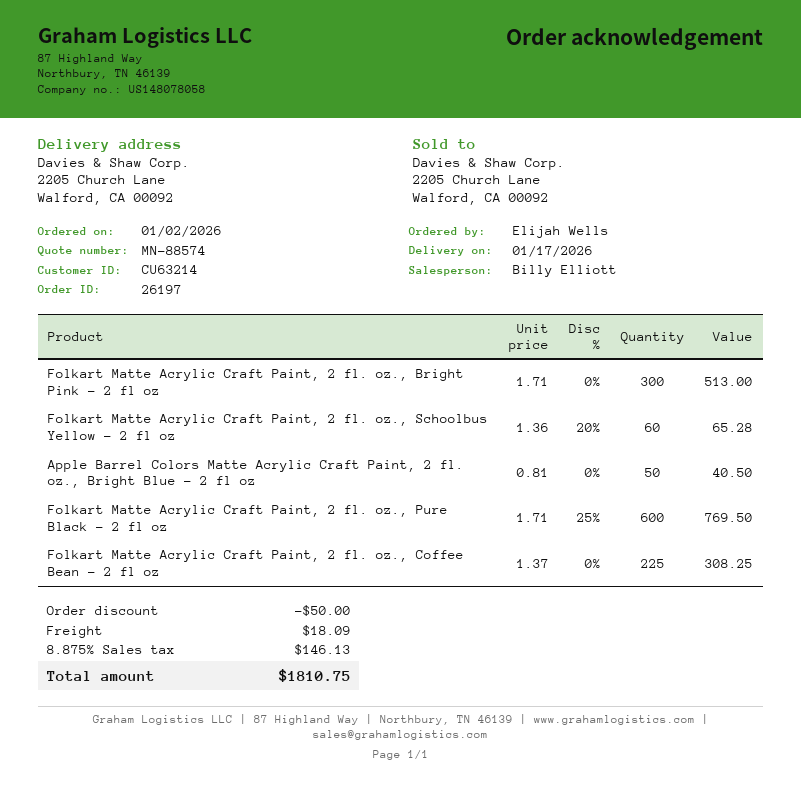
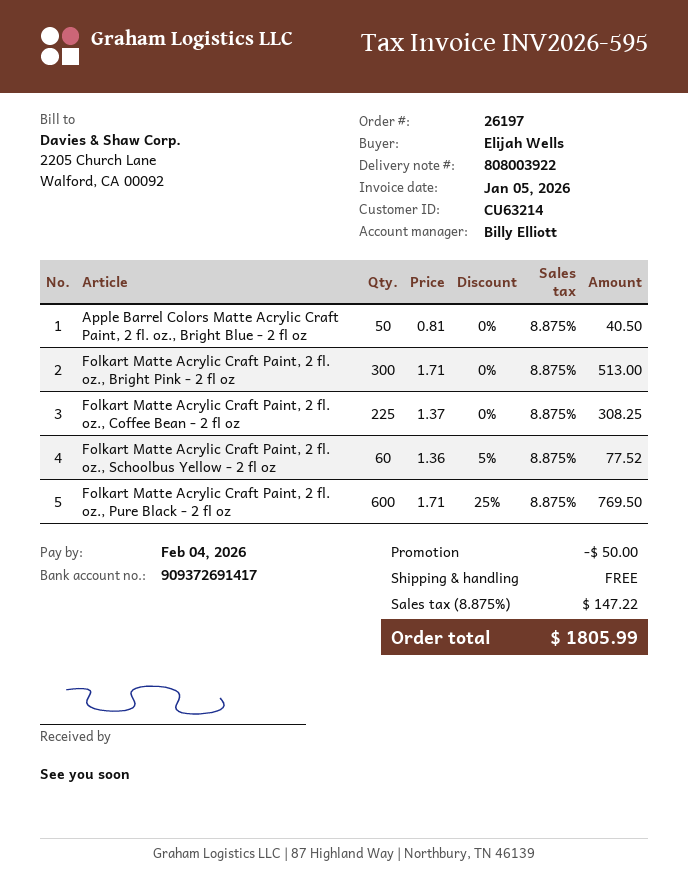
Folkart Matte Acrylic Craft Paint, 2 fl. oz., Schoolbus Yellow - 2 fl oz: 60 x 1.36 - 20% = 65.28 -> 60 x 1.36 - 5% = 77.52
shipping: 18.09 -> 0.00
tax: 8.875% = 146.13 -> 8.875% = 147.22
total: 1810.75 -> 1805.99

